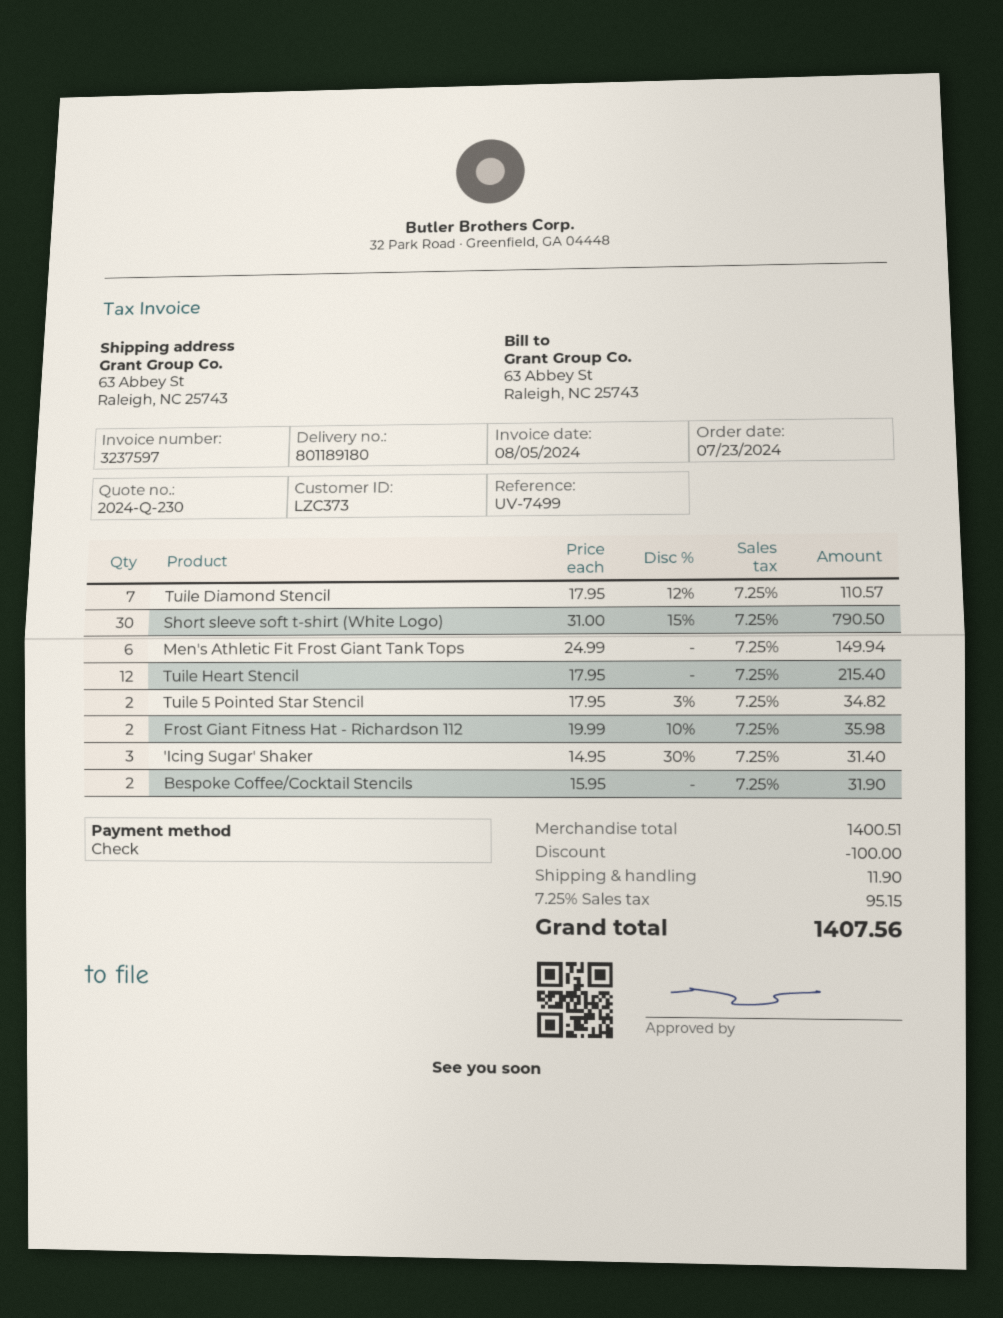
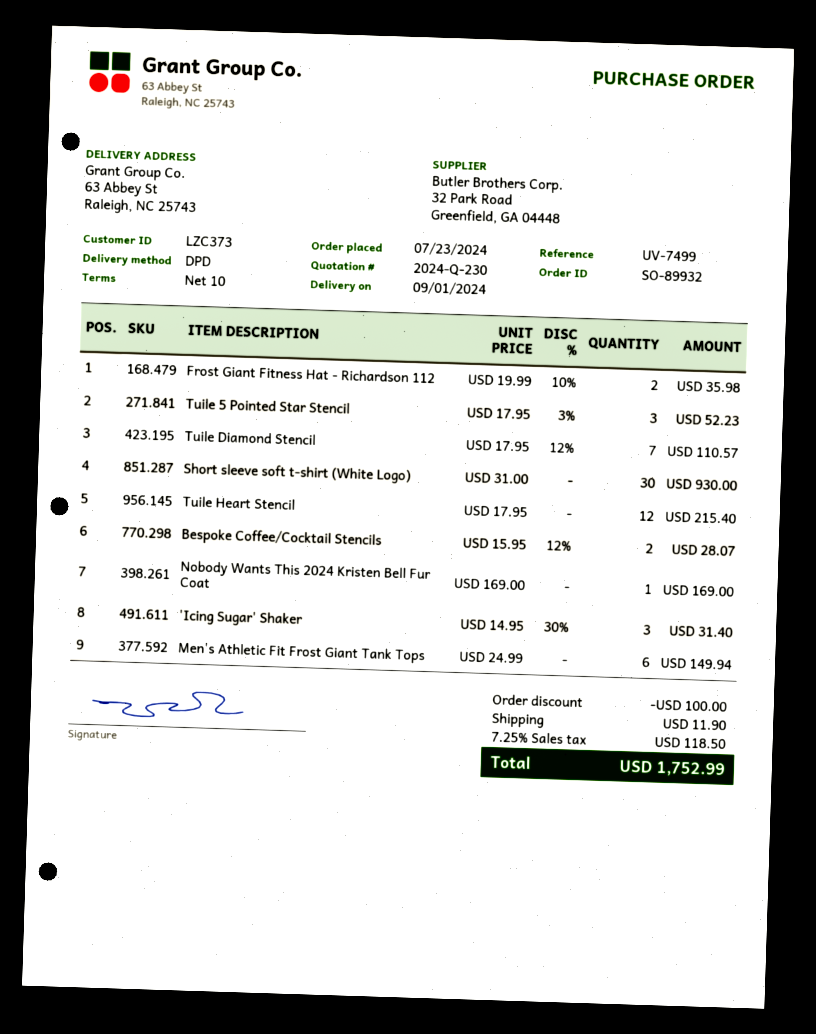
Short sleeve soft t-shirt (White Logo): 30 x 31.00 - 15% = 790.50 -> 30 x 31.00 = 930.00
Tuile 5 Pointed Star Stencil: 2 x 17.95 - 3% = 34.82 -> 3 x 17.95 - 3% = 52.23
Bespoke Coffee/Cocktail Stencils: 2 x 15.95 = 31.90 -> 2 x 15.95 - 12% = 28.07
Nobody Wants This 2024 Kristen Bell Fur Coat: none -> 1 x 169.00 = 169.00
tax: 7.25% = 95.15 -> 7.25% = 118.50
total: 1407.56 -> 1752.99

